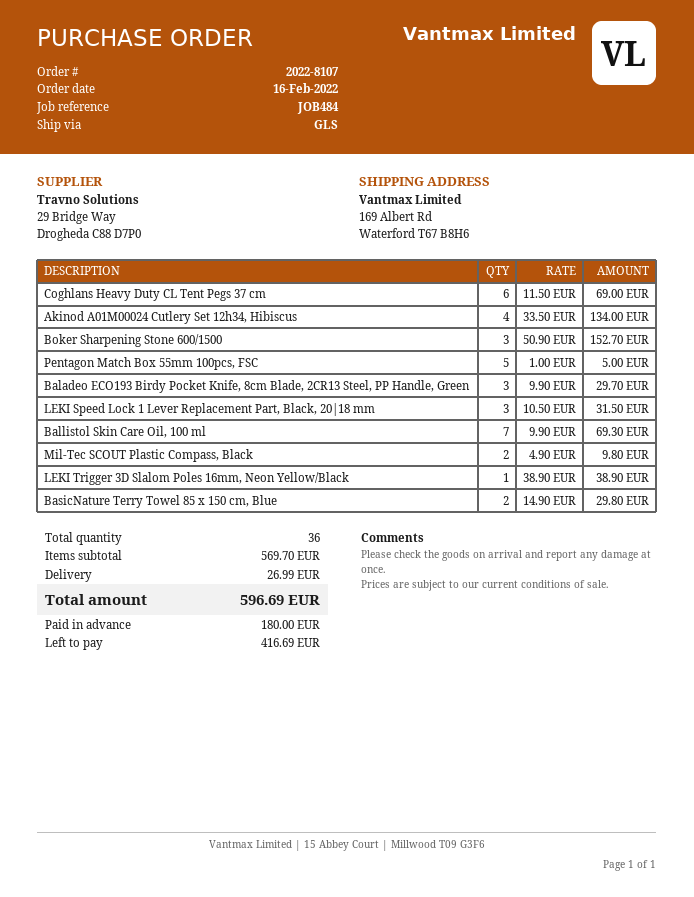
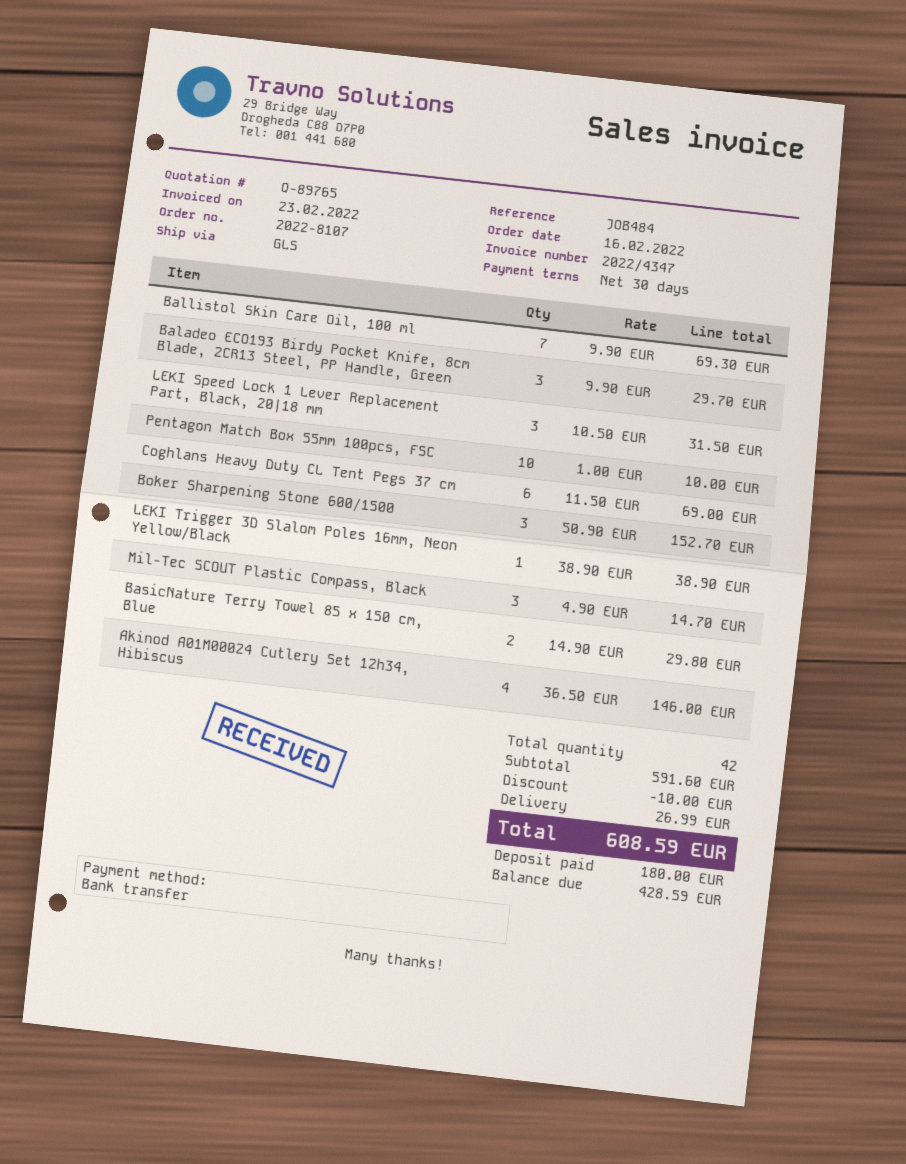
Akinod A01M00024 Cutlery Set 12h34, Hibiscus: 4 x 33.50 = 134.00 -> 4 x 36.50 = 146.00
Pentagon Match Box 55mm 100pcs, FSC: 5 x 1.00 = 5.00 -> 10 x 1.00 = 10.00
Mil-Tec SCOUT Plastic Compass, Black: 2 x 4.90 = 9.80 -> 3 x 4.90 = 14.70
total quantity: 36 -> 42
subtotal: 569.70 -> 591.60
discount: none -> 10.00
total: 596.69 -> 608.59
balance: 416.69 -> 428.59

